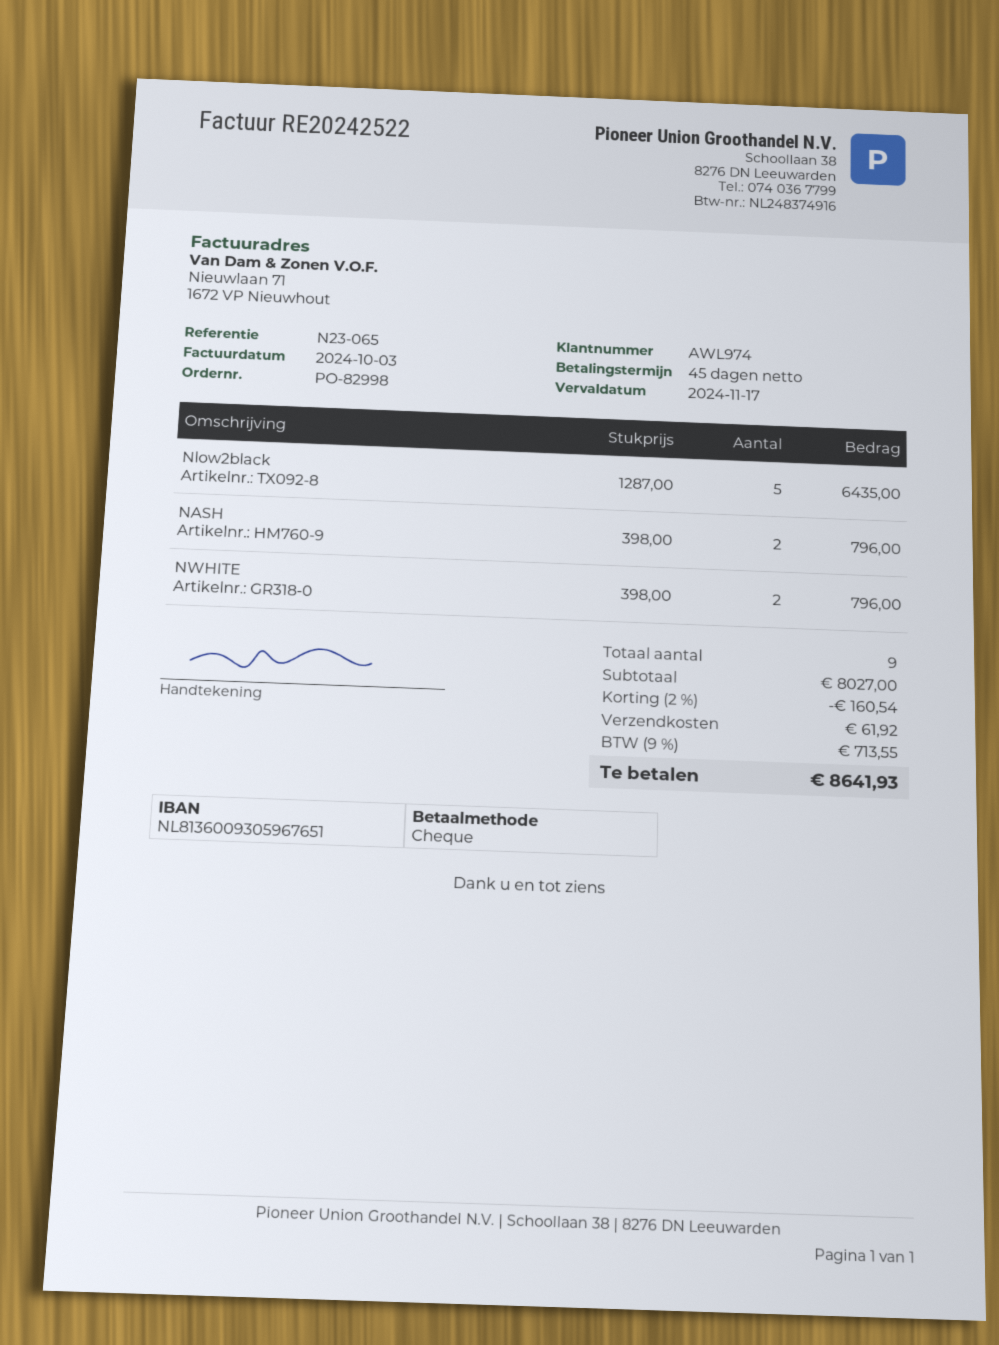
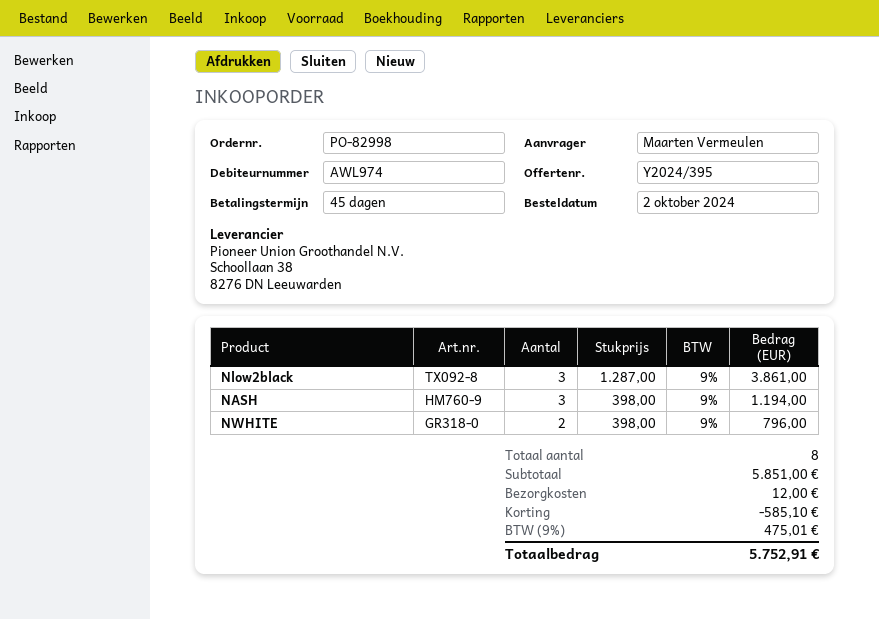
Nlow2black: 5 x 1287.00 = 6435.00 -> 3 x 1287.00 = 3861.00
NASH: 2 x 398.00 = 796.00 -> 3 x 398.00 = 1194.00
total quantity: 9 -> 8
subtotal: 8027.00 -> 5851.00
discount: 160.54 -> 585.10
shipping: 61.92 -> 12.00
tax: 9% = 713.55 -> 9% = 475.01
total: 8641.93 -> 5752.91

